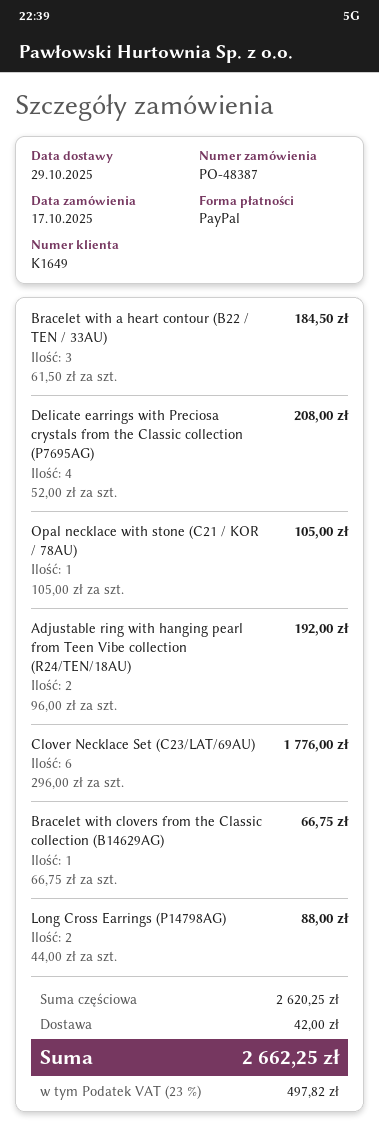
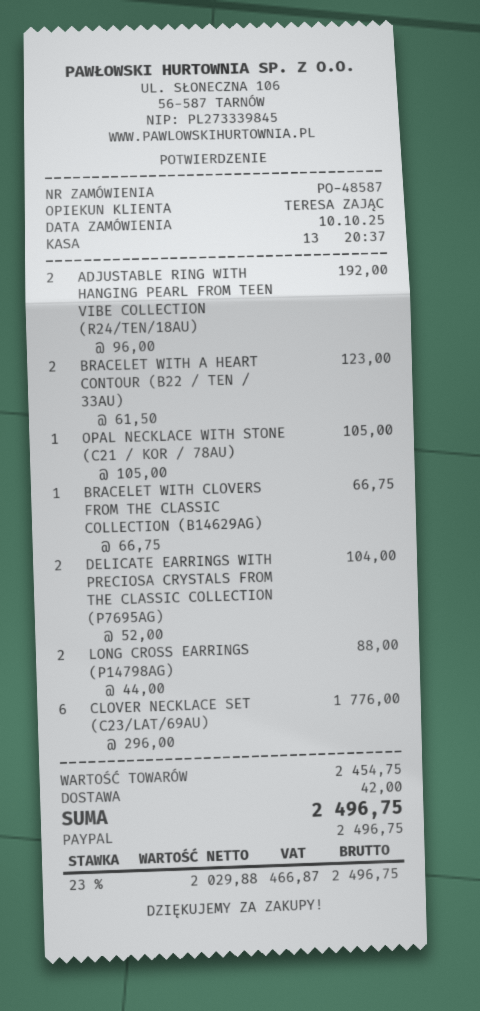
order number: PO-48387 -> PO-48587
order date: 2025-10-17 -> 2025-10-10
Bracelet with a heart contour (B22 / TEN / 33AU): 3 x 61.50 = 184.50 -> 2 x 61.50 = 123.00
Delicate earrings with Preciosa crystals from the Classic collection (P7695AG): 4 x 52.00 = 208.00 -> 2 x 52.00 = 104.00
subtotal: 2620.25 -> 2454.75
tax: 23% = 497.82 -> 23% = 466.87
total: 2662.25 -> 2496.75

